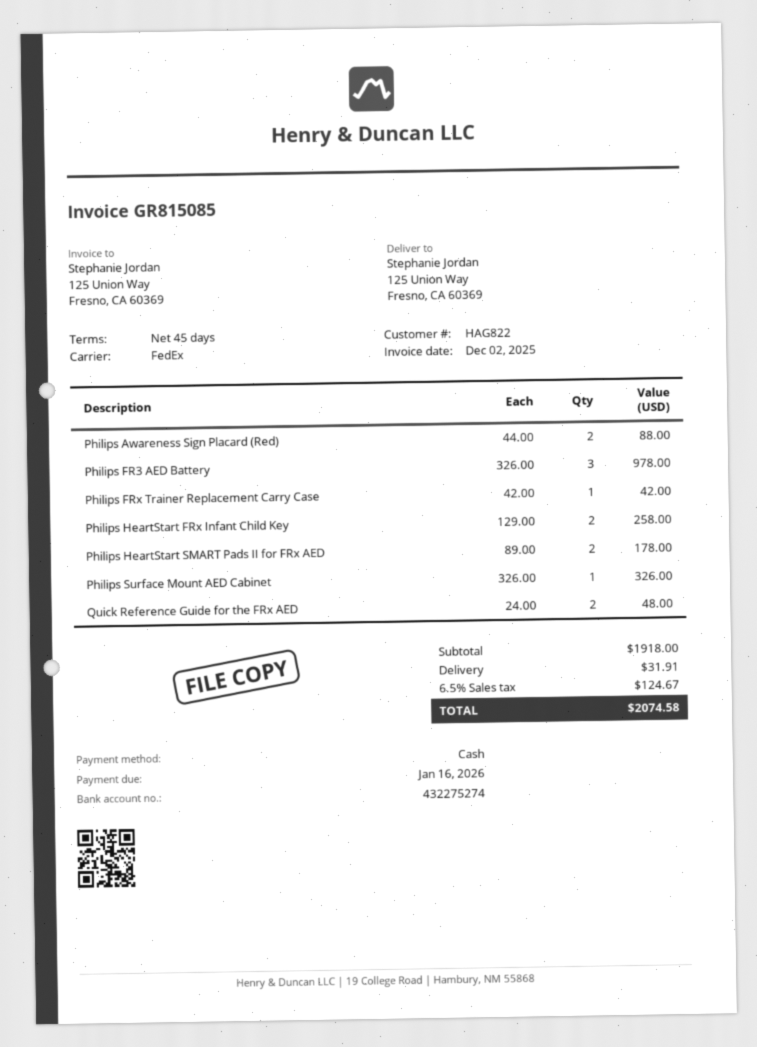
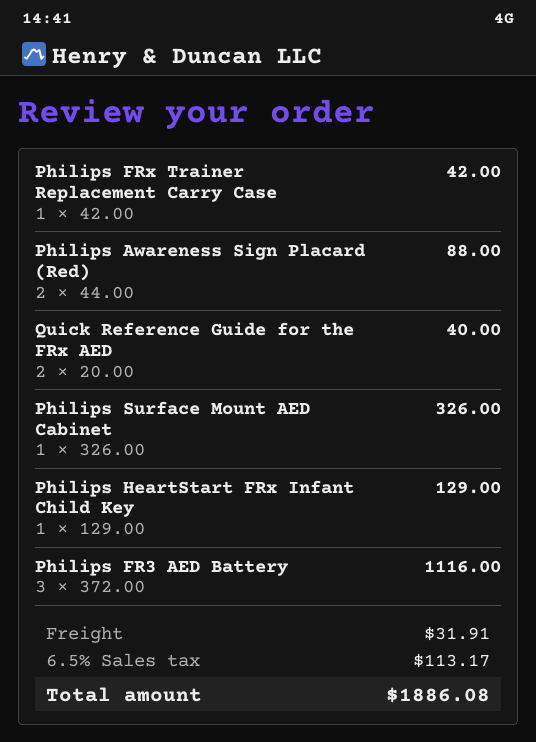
Philips FR3 AED Battery: 3 x 326.00 = 978.00 -> 3 x 372.00 = 1116.00
Philips HeartStart FRx Infant Child Key: 2 x 129.00 = 258.00 -> 1 x 129.00 = 129.00
Philips HeartStart SMART Pads II for FRx AED: 2 x 89.00 = 178.00 -> none
Quick Reference Guide for the FRx AED: 2 x 24.00 = 48.00 -> 2 x 20.00 = 40.00
tax: 6.5% = 124.67 -> 6.5% = 113.17
total: 2074.58 -> 1886.08

